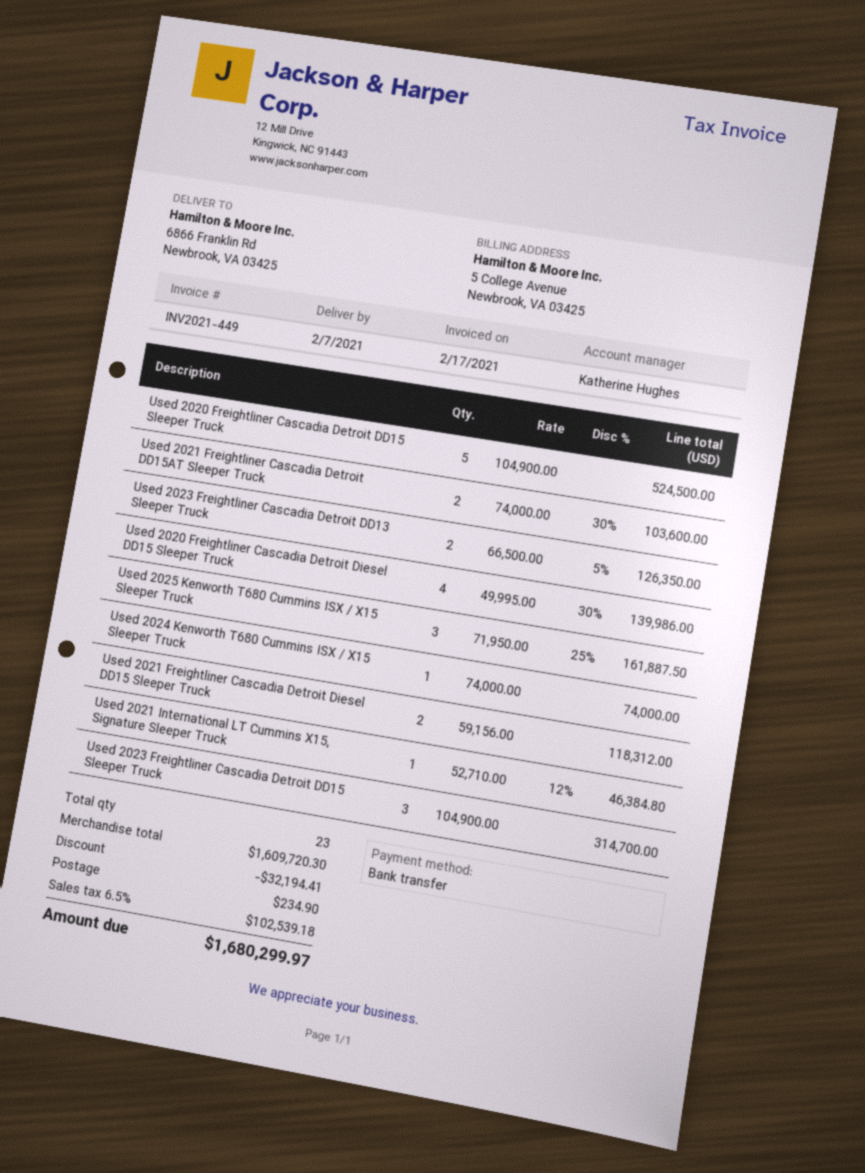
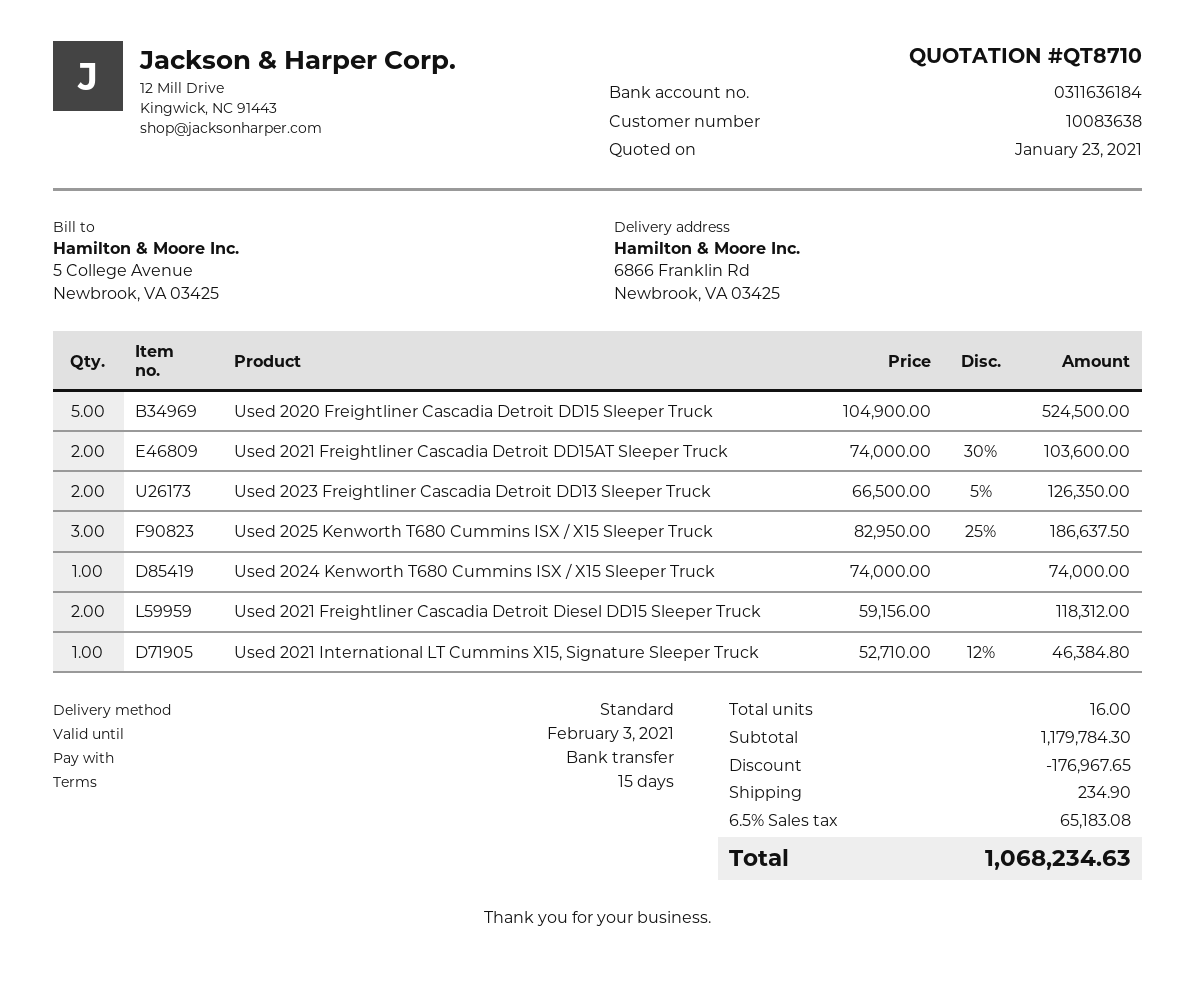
Used 2020 Freightliner Cascadia Detroit Diesel DD15 Sleeper Truck: 4 x 49995.00 - 30% = 139986.00 -> none
Used 2025 Kenworth T680 Cummins ISX / X15 Sleeper Truck: 3 x 71950.00 - 25% = 161887.50 -> 3 x 82950.00 - 25% = 186637.50
Used 2023 Freightliner Cascadia Detroit DD15 Sleeper Truck: 3 x 104900.00 = 314700.00 -> none
total quantity: 23 -> 16
subtotal: 1609720.30 -> 1179784.30
discount: 32194.41 -> 176967.65
tax: 6.5% = 102539.18 -> 6.5% = 65183.08
total: 1680299.97 -> 1068234.63

